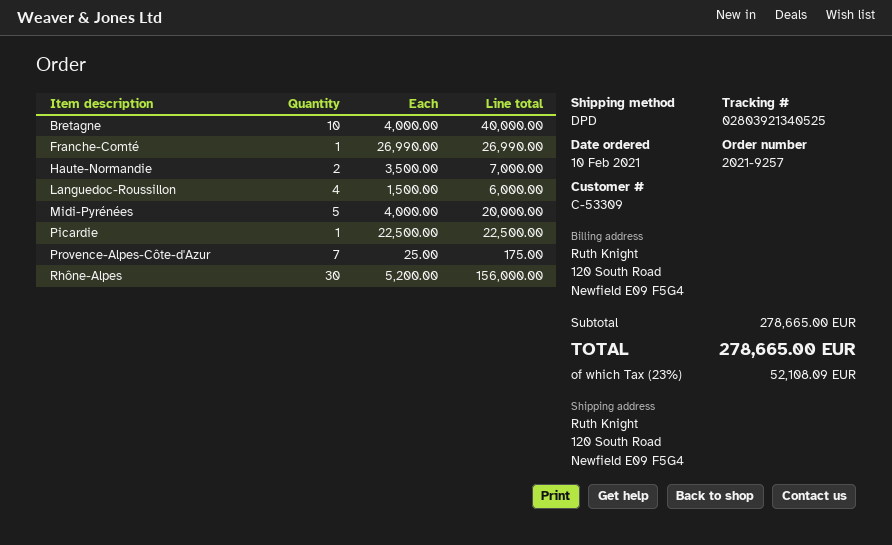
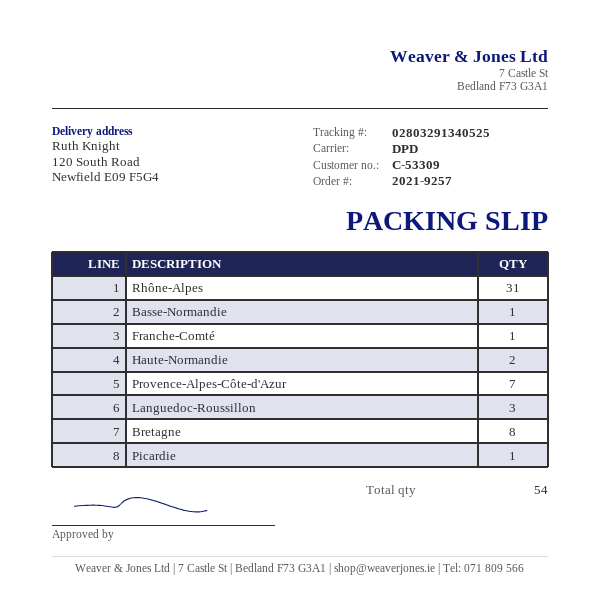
tracking number: 02803921340525 -> 02803291340525
Bretagne: 10 -> 8
Languedoc-Roussillon: 4 -> 3
Midi-Pyrénées: 5 -> none
Rhône-Alpes: 30 -> 31
Basse-Normandie: none -> 1

